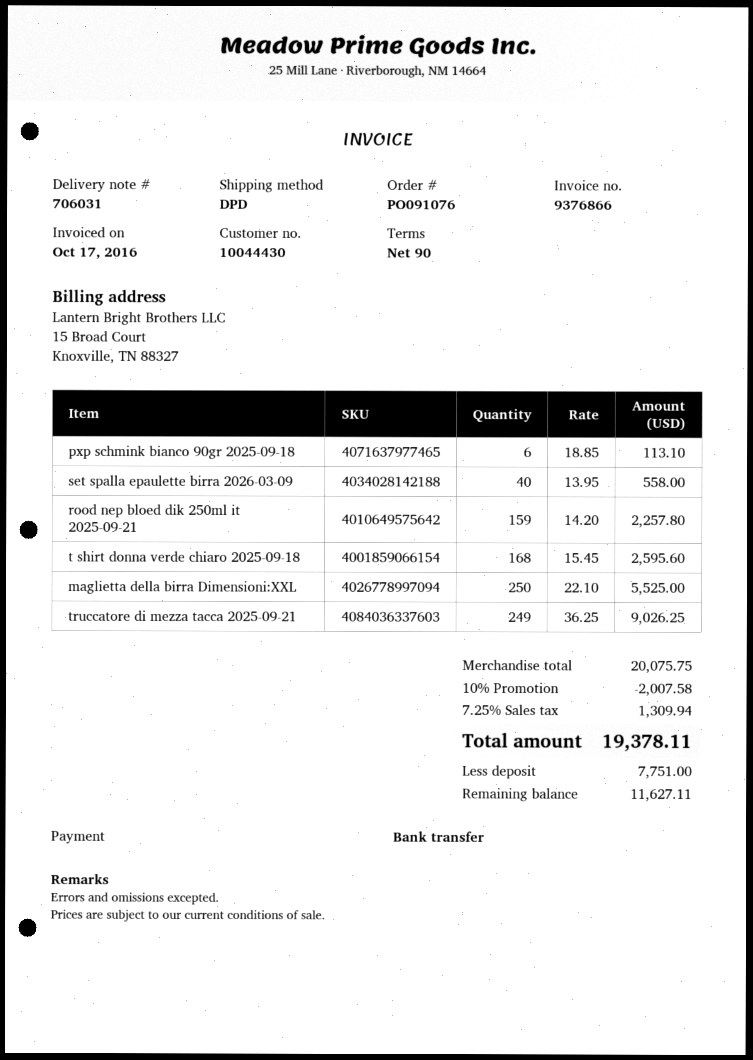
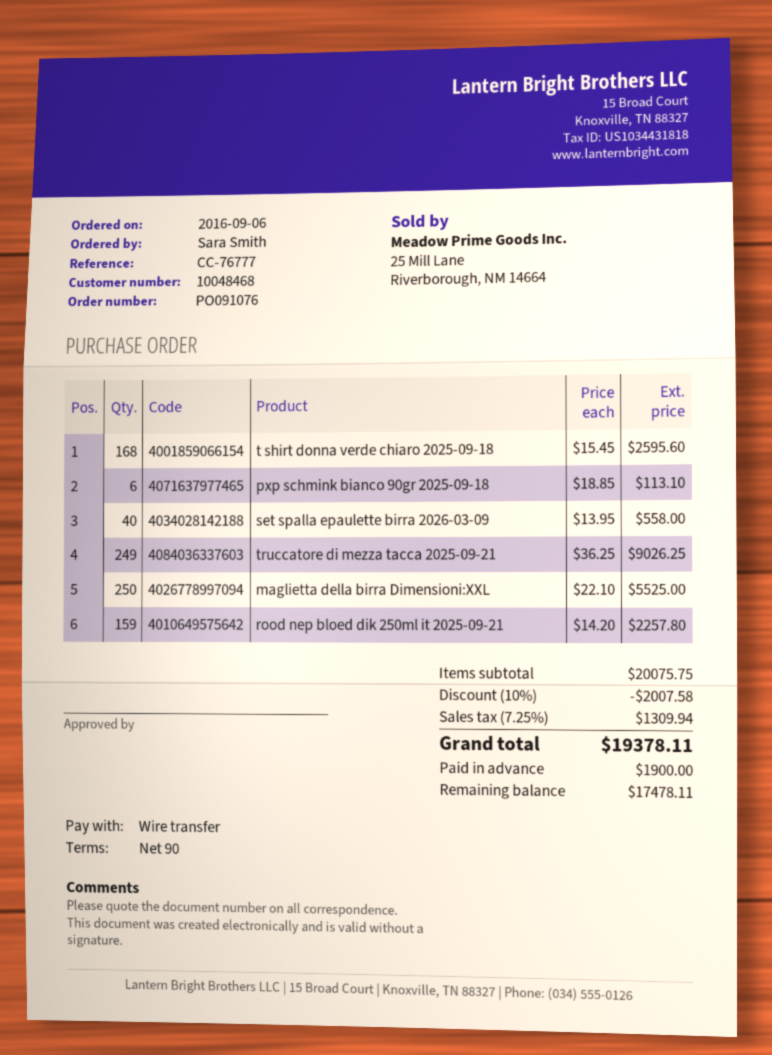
customer number: 10044430 -> 10048468
deposit: 7751.00 -> 1900.00
balance: 11627.11 -> 17478.11

